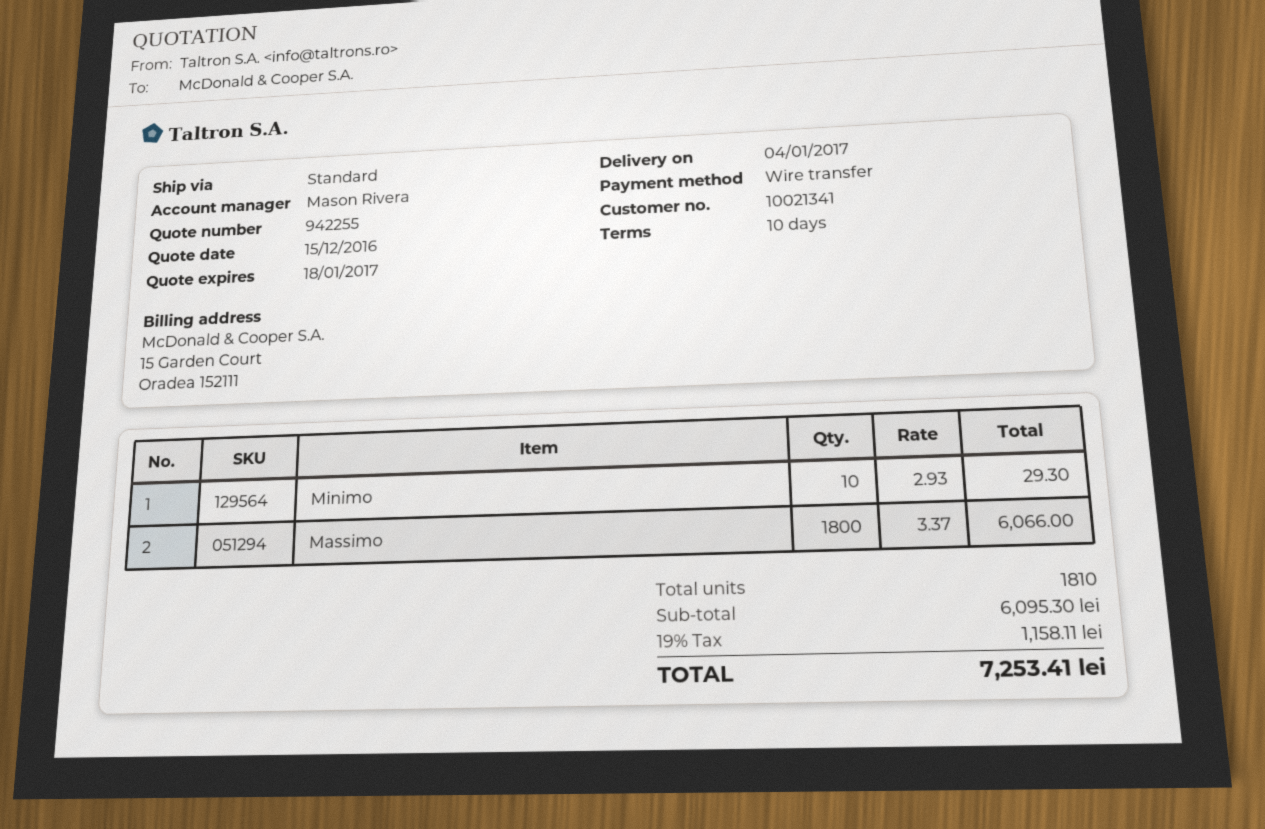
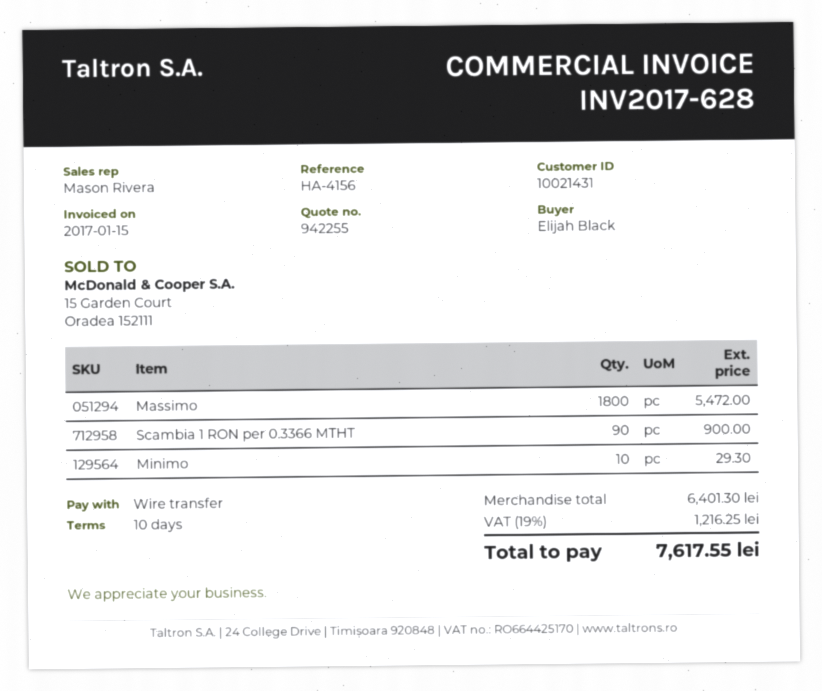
customer number: 10021341 -> 10021431
Massimo: 1800 for 6066.00 -> 1800 for 5472.00
Scambia 1 RON per 0.3366 MTHT: none -> 90 for 900.00
subtotal: 6095.30 -> 6401.30
tax: 19% = 1158.11 -> 19% = 1216.25
total: 7253.41 -> 7617.55

